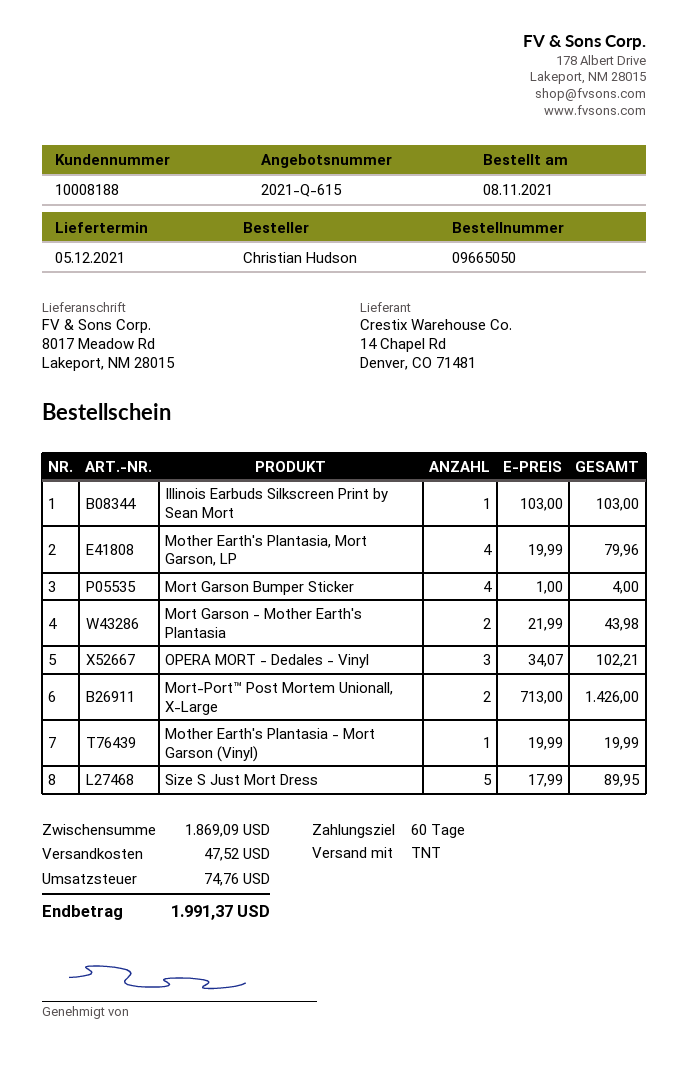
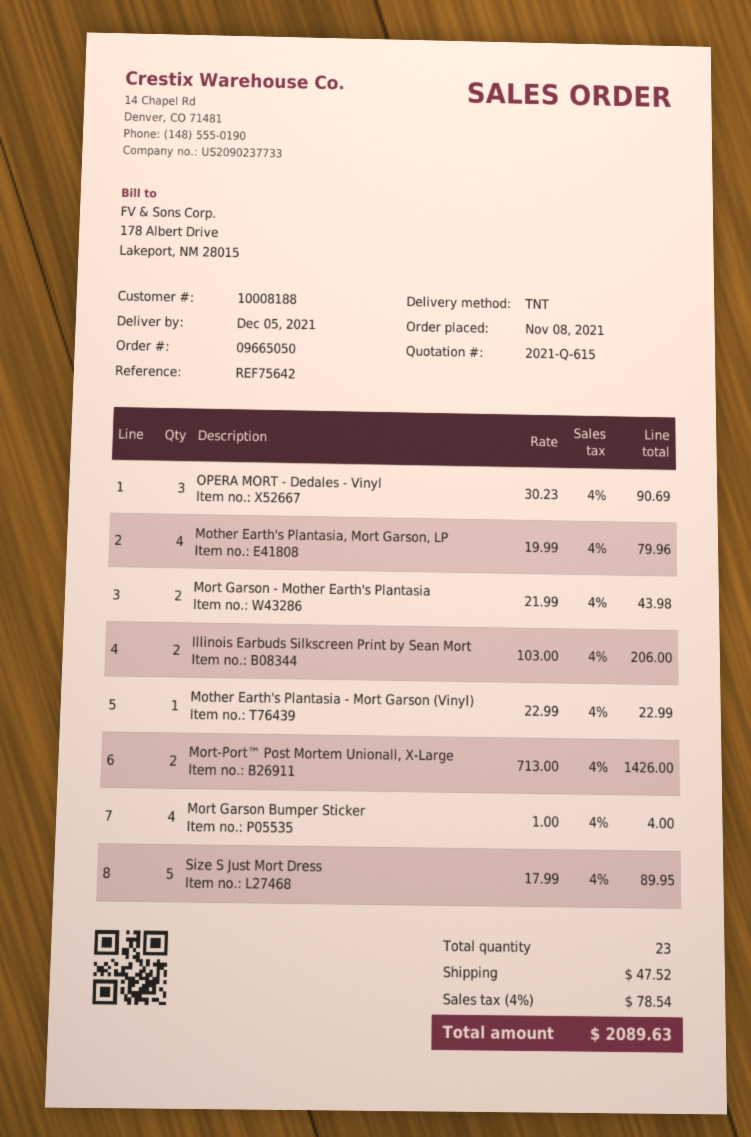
Illinois Earbuds Silkscreen Print by Sean Mort: 1 x 103.00 = 103.00 -> 2 x 103.00 = 206.00
OPERA MORT - Dedales - Vinyl: 3 x 34.07 = 102.21 -> 3 x 30.23 = 90.69
Mother Earth's Plantasia - Mort Garson (Vinyl): 1 x 19.99 = 19.99 -> 1 x 22.99 = 22.99
tax: 74.76 -> 78.54
total: 1991.37 -> 2089.63

